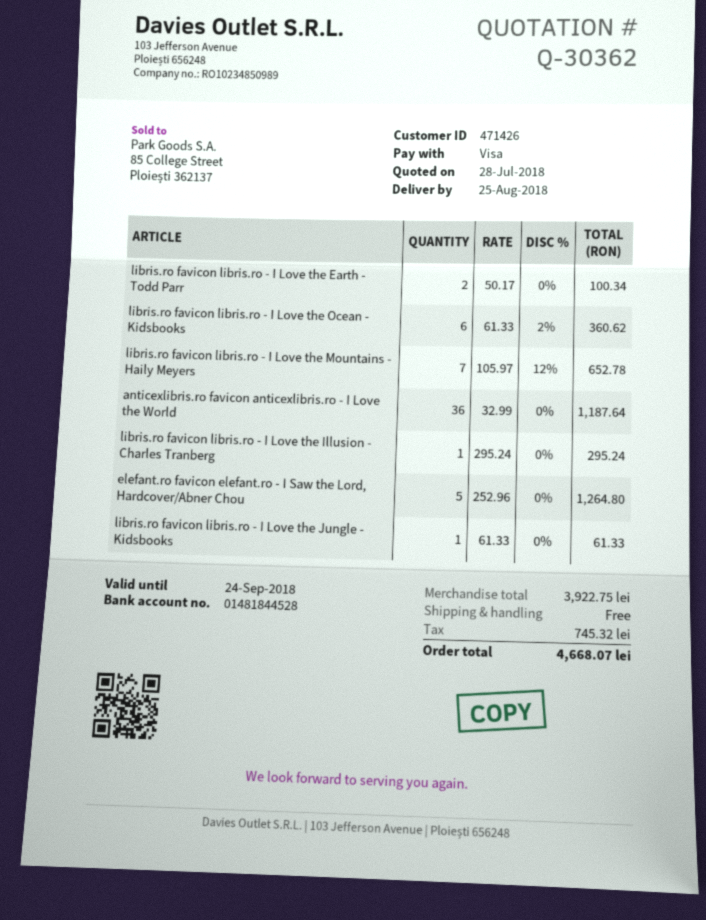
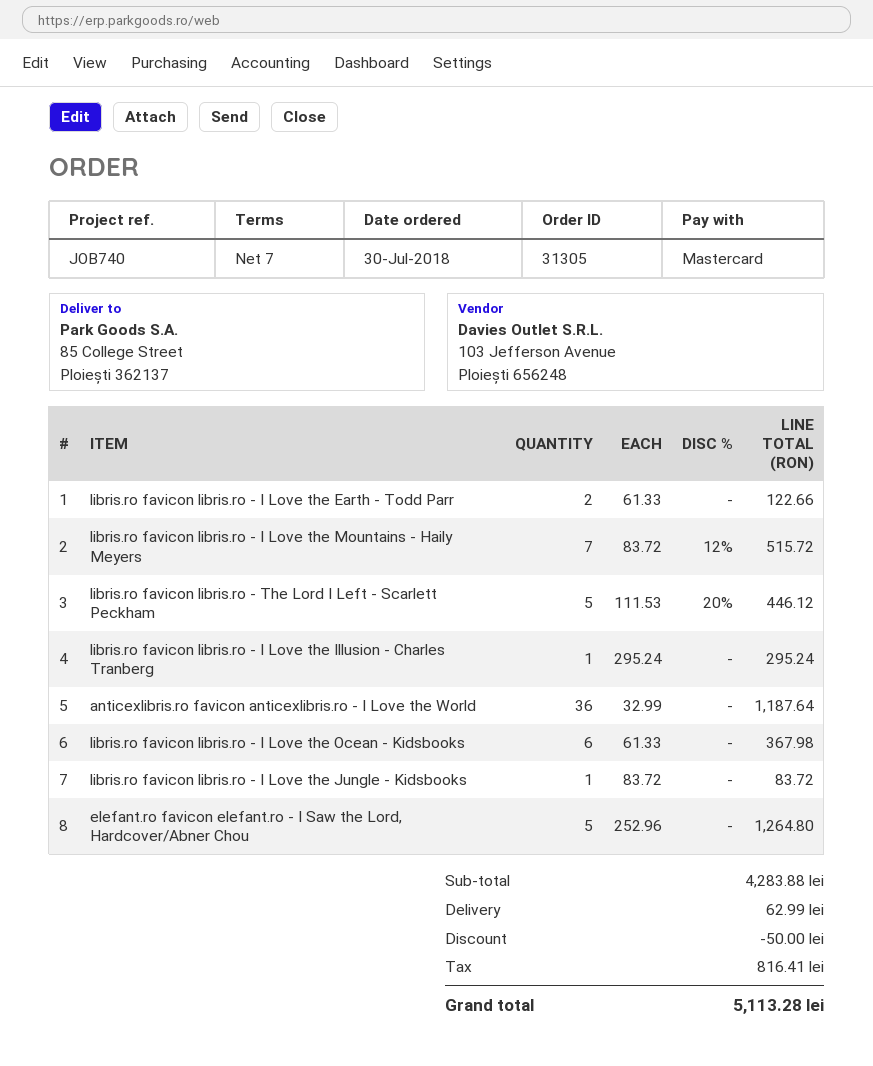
payment method: Visa -> Mastercard
libris.ro favicon libris.ro - I Love the Earth - Todd Parr: 2 x 50.17 = 100.34 -> 2 x 61.33 = 122.66
libris.ro favicon libris.ro - I Love the Ocean - Kidsbooks: 6 x 61.33 - 2% = 360.62 -> 6 x 61.33 = 367.98
libris.ro favicon libris.ro - I Love the Mountains - Haily Meyers: 7 x 105.97 - 12% = 652.78 -> 7 x 83.72 - 12% = 515.72
libris.ro favicon libris.ro - I Love the Jungle - Kidsbooks: 1 x 61.33 = 61.33 -> 1 x 83.72 = 83.72
libris.ro favicon libris.ro - The Lord I Left - Scarlett Peckham: none -> 5 x 111.53 - 20% = 446.12
subtotal: 3922.75 -> 4283.88
discount: none -> 50.00
shipping: 0.00 -> 62.99
tax: 745.32 -> 816.41
total: 4668.07 -> 5113.28

